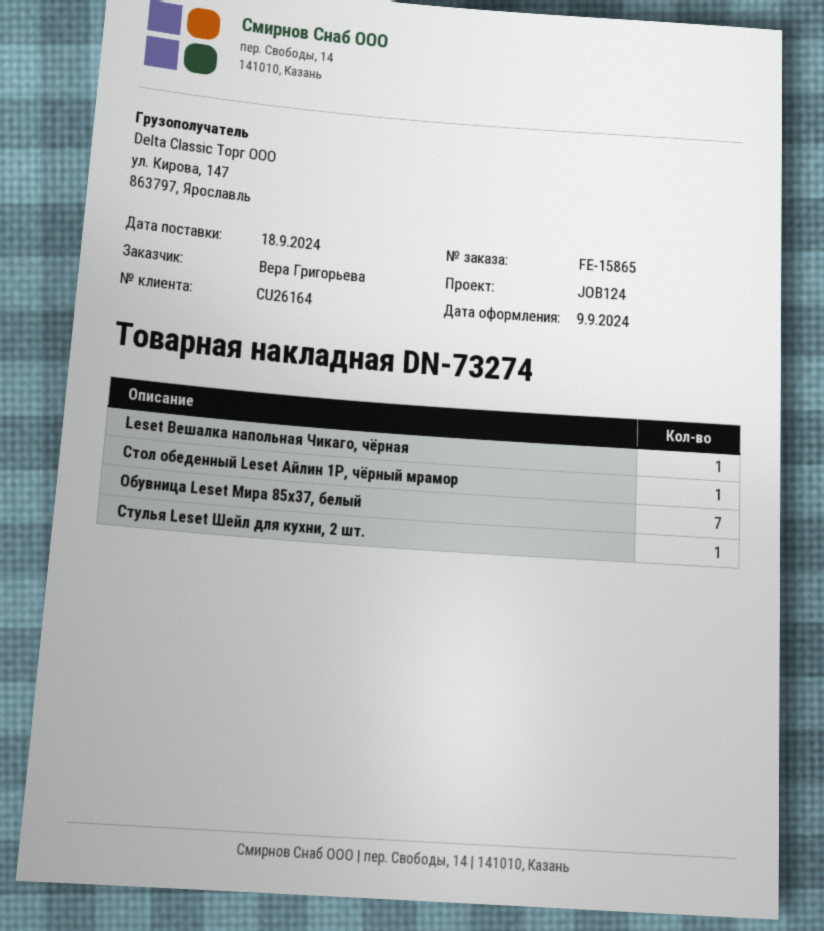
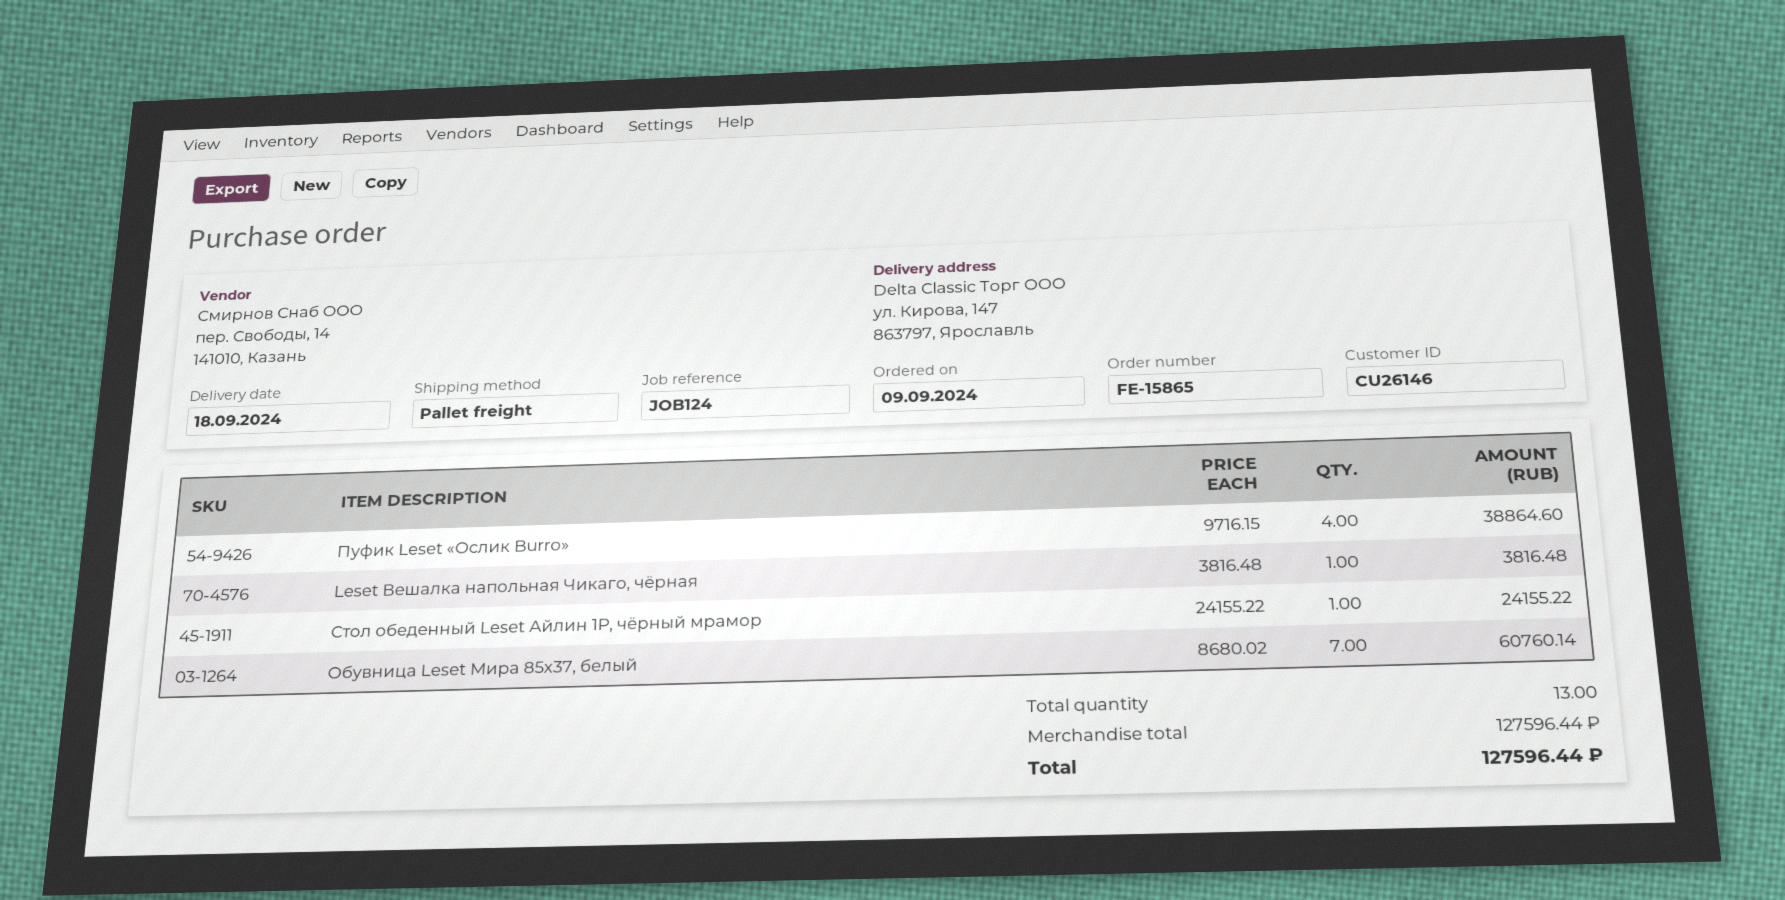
customer number: CU26164 -> CU26146
Стулья Leset Шейл для кухни, 2 шт.: 1 -> none
Пуфик Leset «Ослик Burro»: none -> 4

